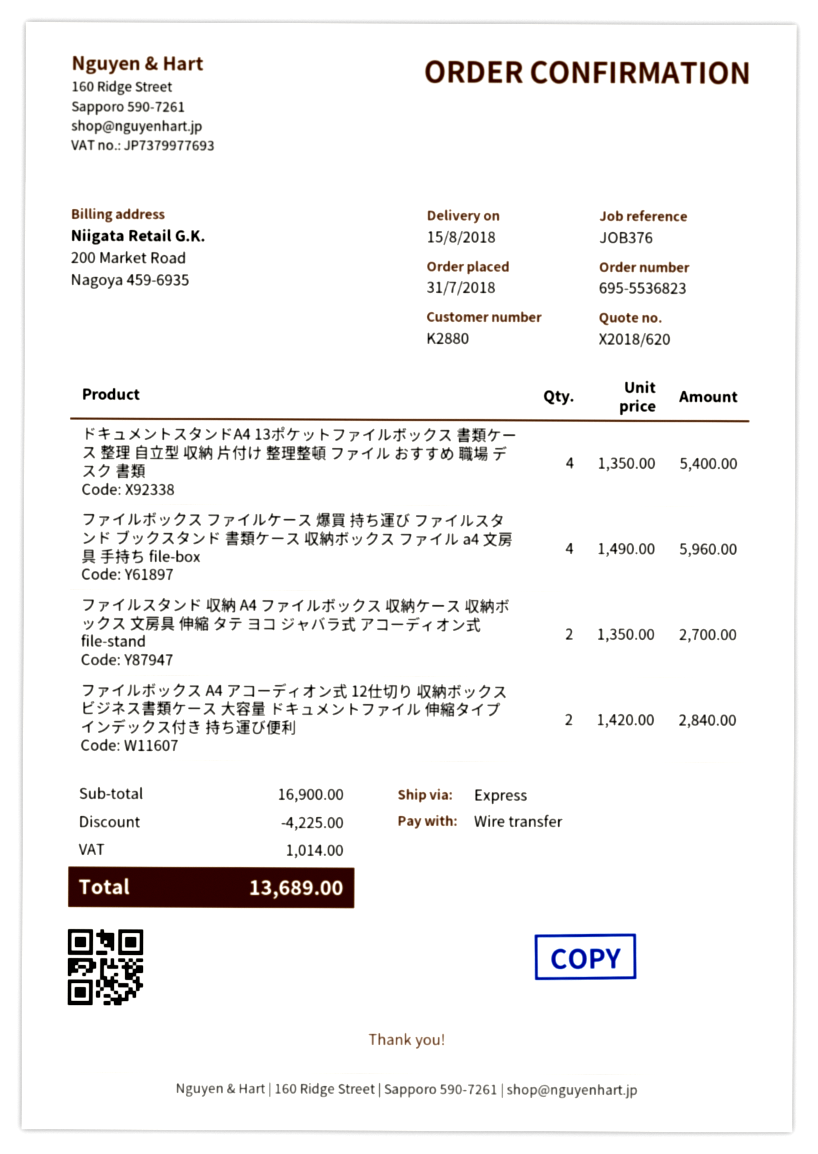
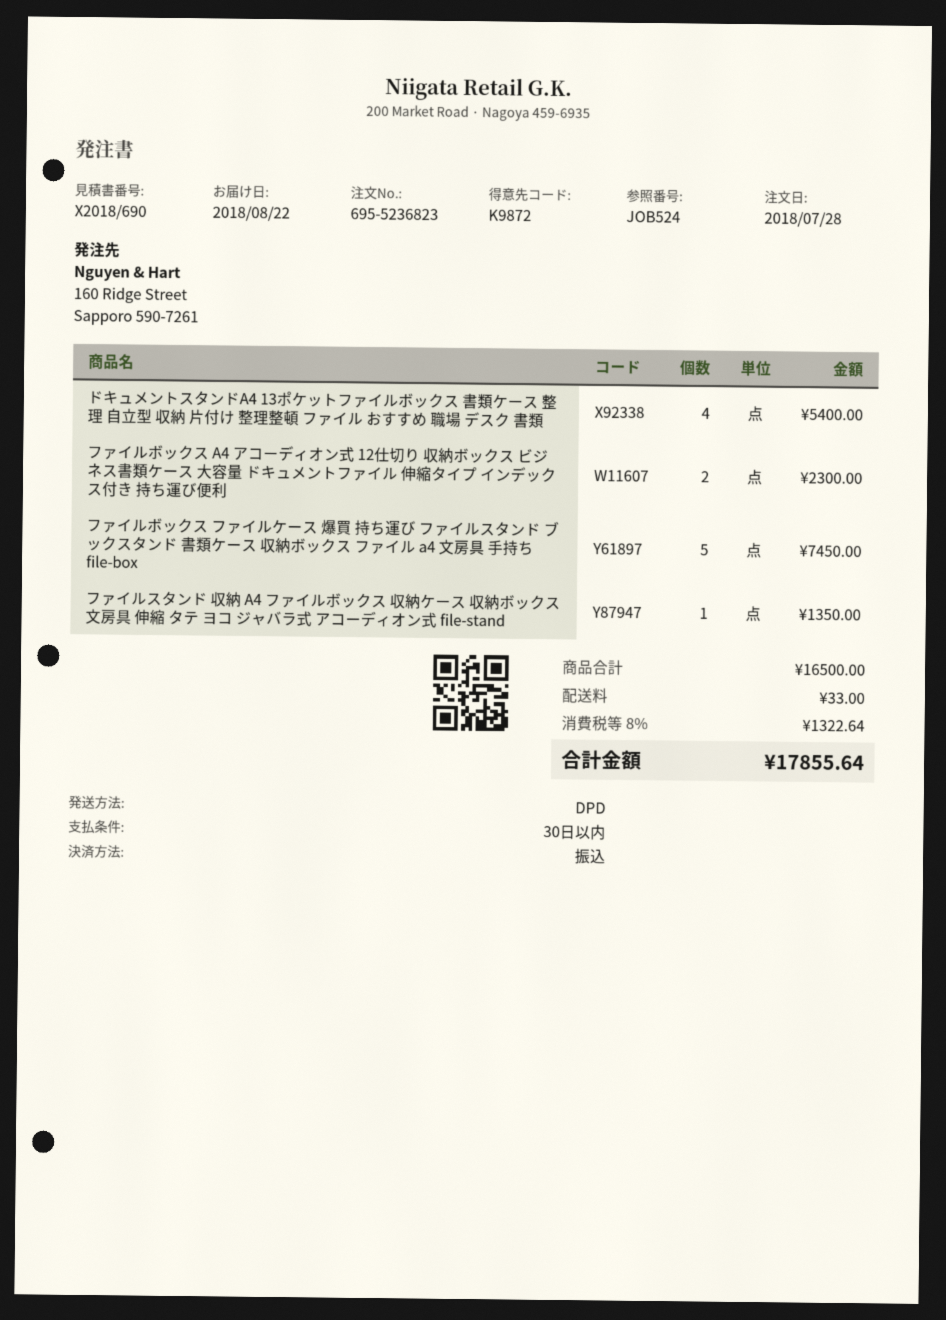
quote number: X2018/620 -> X2018/690
order number: 695-5536823 -> 695-5236823
order date: 2018-07-31 -> 2018-07-28
delivery date: 2018-08-15 -> 2018-08-22
customer number: K2880 -> K9872
reference: JOB376 -> JOB524
shipping method: express -> DPD
ファイルボックス ファイルケース 爆買 持ち運び ファイルスタンド ブックスタンド 書類ケース 収納ボックス ファイル a4 文房具 手持ち file-box: 4 for 5960.00 -> 5 for 7450.00
ファイルスタンド 収納 A4 ファイルボックス 収納ケース 収納ボックス 文房具 伸縮 タテ ヨコ ジャバラ式 アコーディオン式 file-stand: 2 for 2700.00 -> 1 for 1350.00
ファイルボックス A4 アコーディオン式 12仕切り 収納ボックス ビジネス書類ケース 大容量 ドキュメントファイル 伸縮タイプ インデックス付き 持ち運び便利: 2 for 2840.00 -> 2 for 2300.00
subtotal: 16900.00 -> 16500.00
discount: 4225.00 -> none
shipping: none -> 33.00
tax: 1014.00 -> 1322.64
total: 13689.00 -> 17855.64

